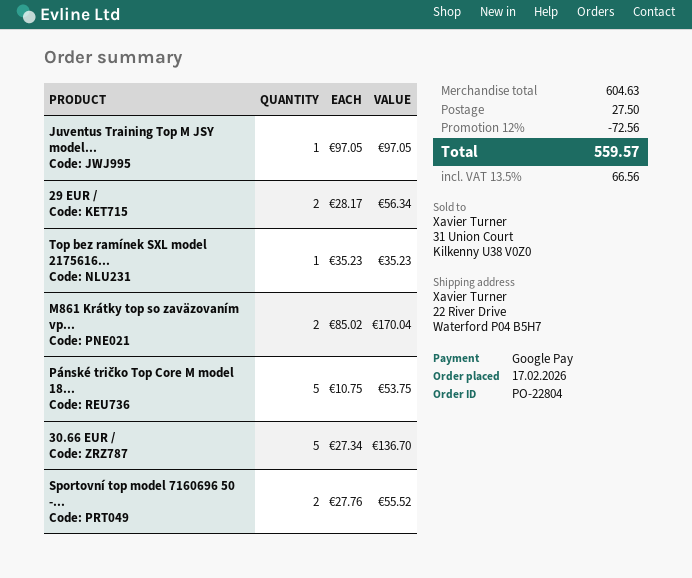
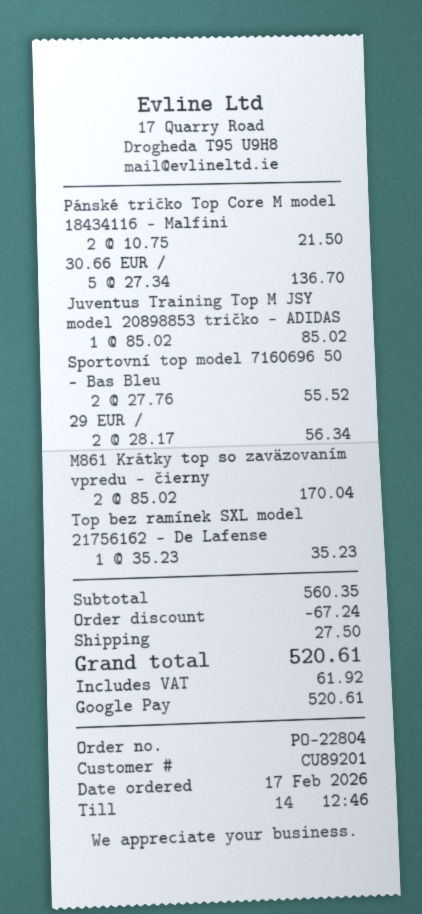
Juventus Training Top M JSY model...: 1 x 97.05 = 97.05 -> 1 x 85.02 = 85.02
Pánské tričko Top Core M model 18...: 5 x 10.75 = 53.75 -> 2 x 10.75 = 21.50
subtotal: 604.63 -> 560.35
discount: 72.56 -> 67.24
tax: 66.56 -> 61.92
total: 559.57 -> 520.61

